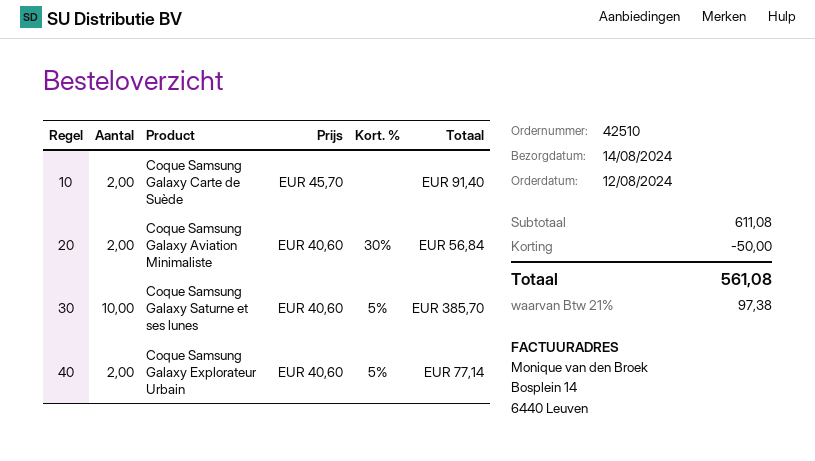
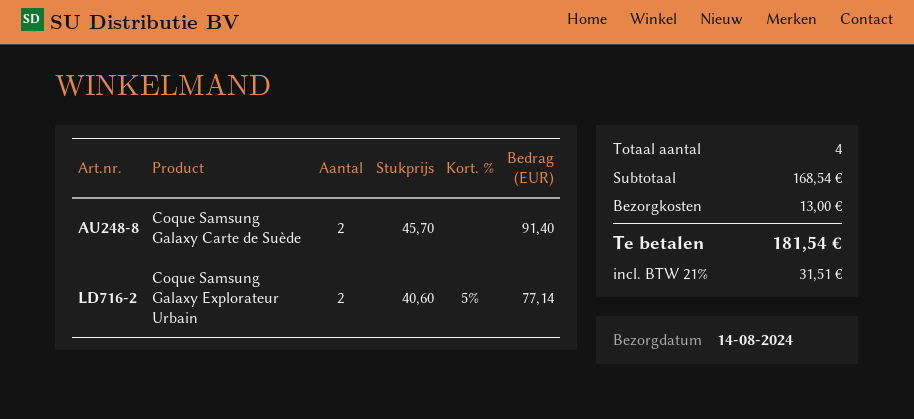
Coque Samsung Galaxy Aviation Minimaliste: 2 x 40.60 - 30% = 56.84 -> none
Coque Samsung Galaxy Saturne et ses lunes: 10 x 40.60 - 5% = 385.70 -> none
subtotal: 611.08 -> 168.54
discount: 50.00 -> none
shipping: none -> 13.00
tax: 21% = 97.38 -> 21% = 31.51
total: 561.08 -> 181.54

